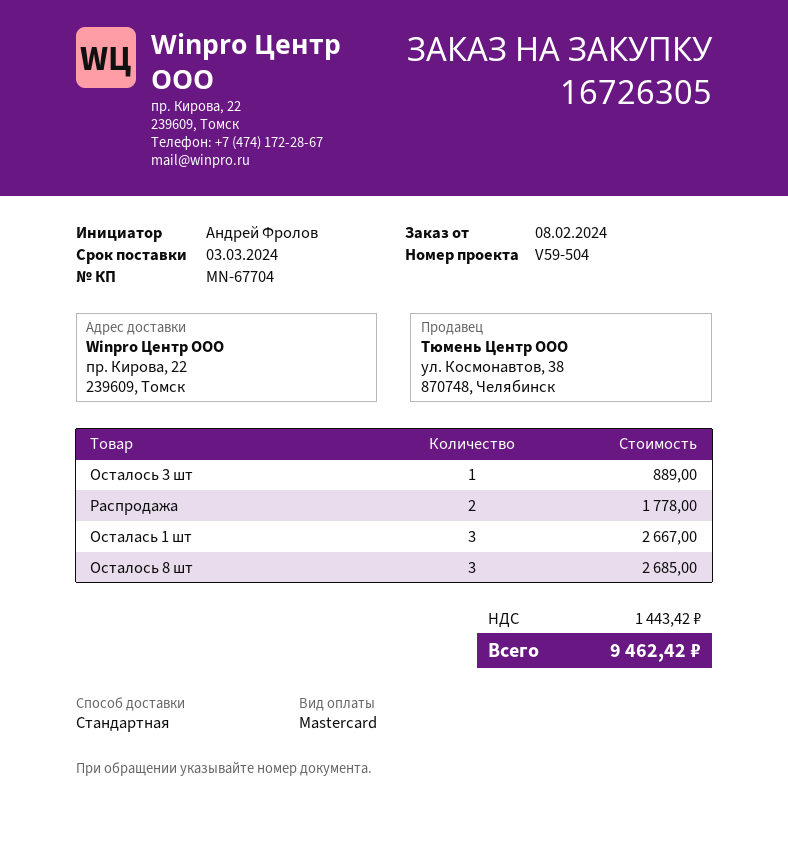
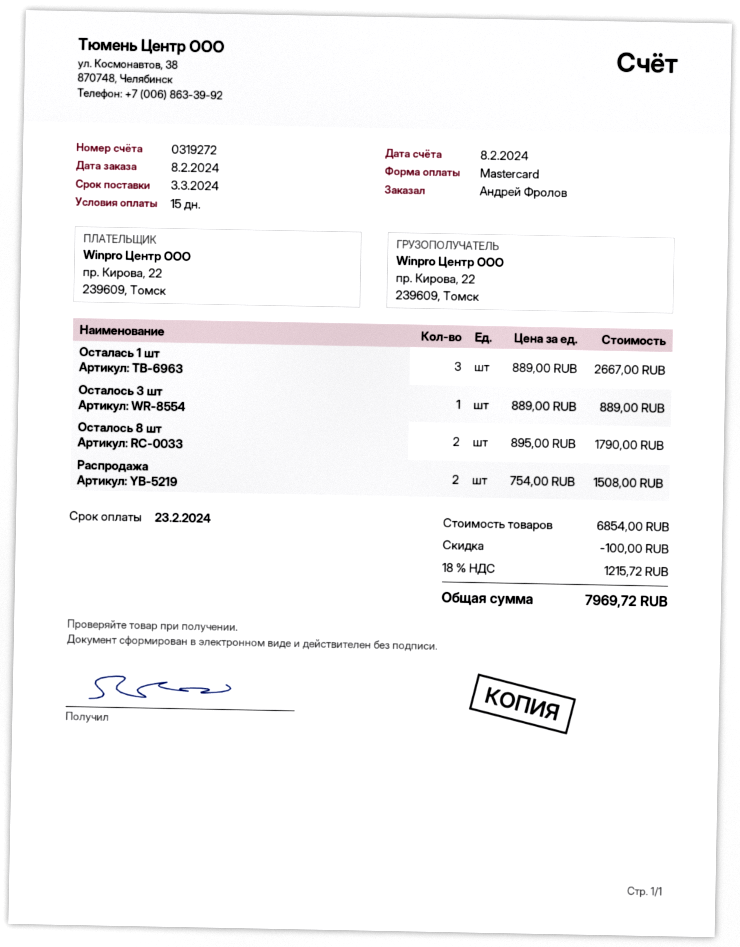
Распродажа: 2 for 1778.00 -> 2 for 1508.00
Осталось 8 шт: 3 for 2685.00 -> 2 for 1790.00
discount: none -> 100.00
tax: 1443.42 -> 1215.72
total: 9462.42 -> 7969.72

